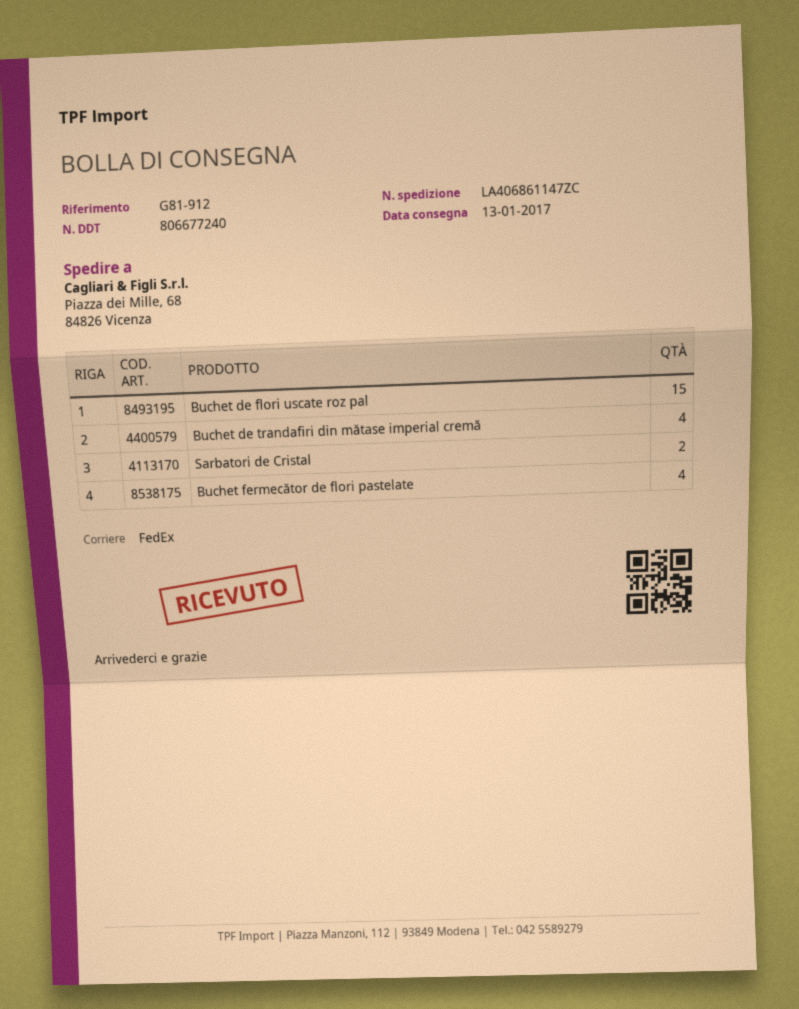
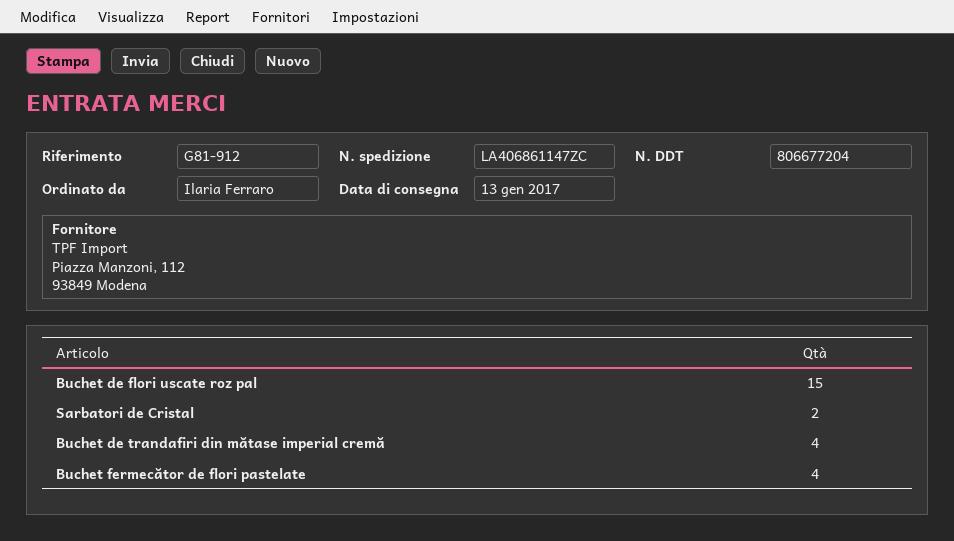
delivery note number: 806677240 -> 806677204

